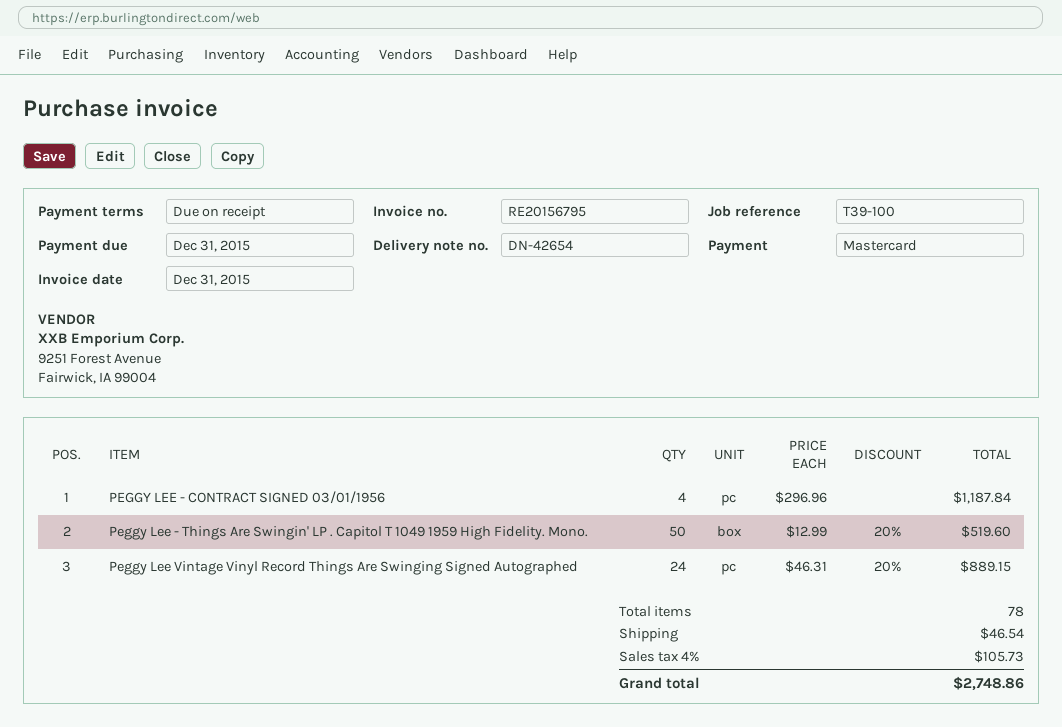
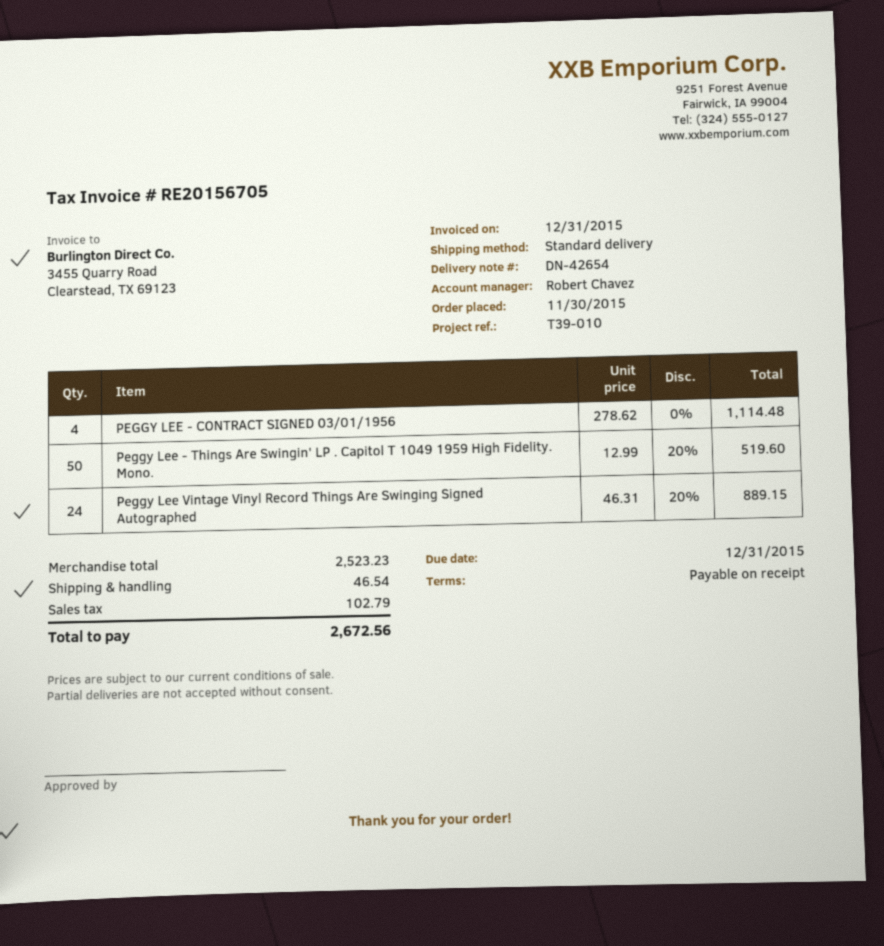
invoice number: RE20156795 -> RE20156705
reference: T39-100 -> T39-010
PEGGY LEE - CONTRACT SIGNED 03/01/1956: 4 x 296.96 = 1187.84 -> 4 x 278.62 = 1114.48
tax: 105.73 -> 102.79
total: 2748.86 -> 2672.56

